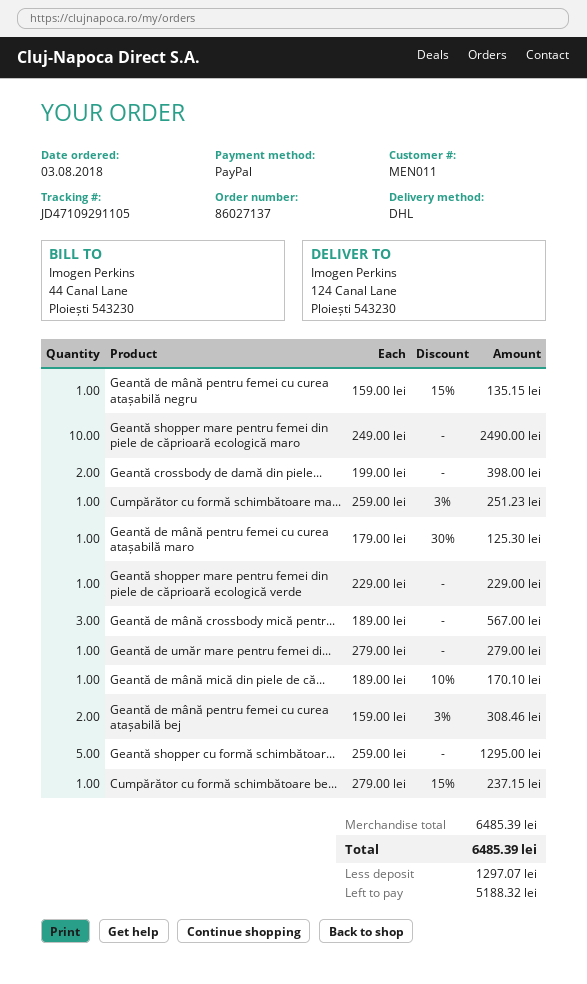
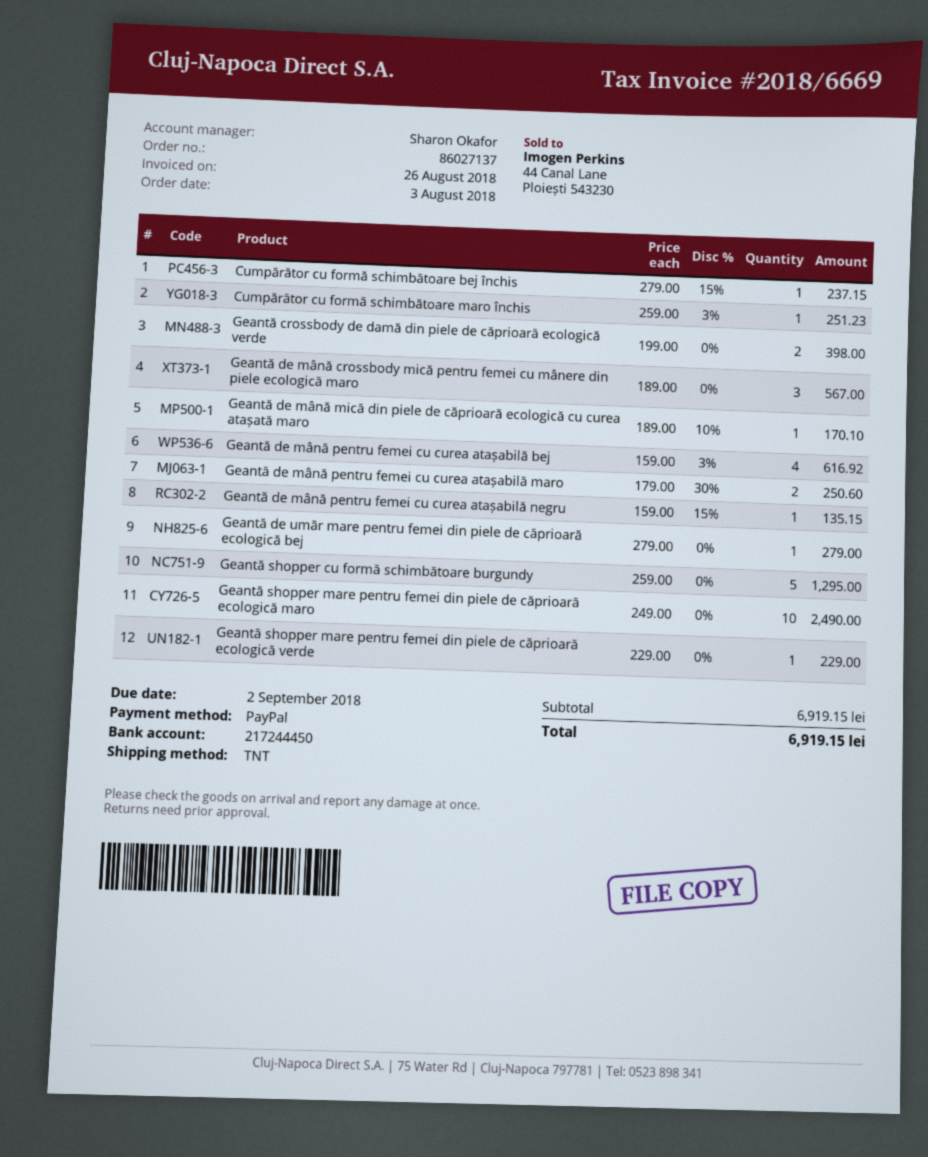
shipping method: DHL -> TNT
Geantă de mână pentru femei cu curea atașabilă maro: 1 x 179.00 - 30% = 125.30 -> 2 x 179.00 - 30% = 250.60
Geantă de mână pentru femei cu curea atașabilă bej: 2 x 159.00 - 3% = 308.46 -> 4 x 159.00 - 3% = 616.92
subtotal: 6485.39 -> 6919.15
total: 6485.39 -> 6919.15

